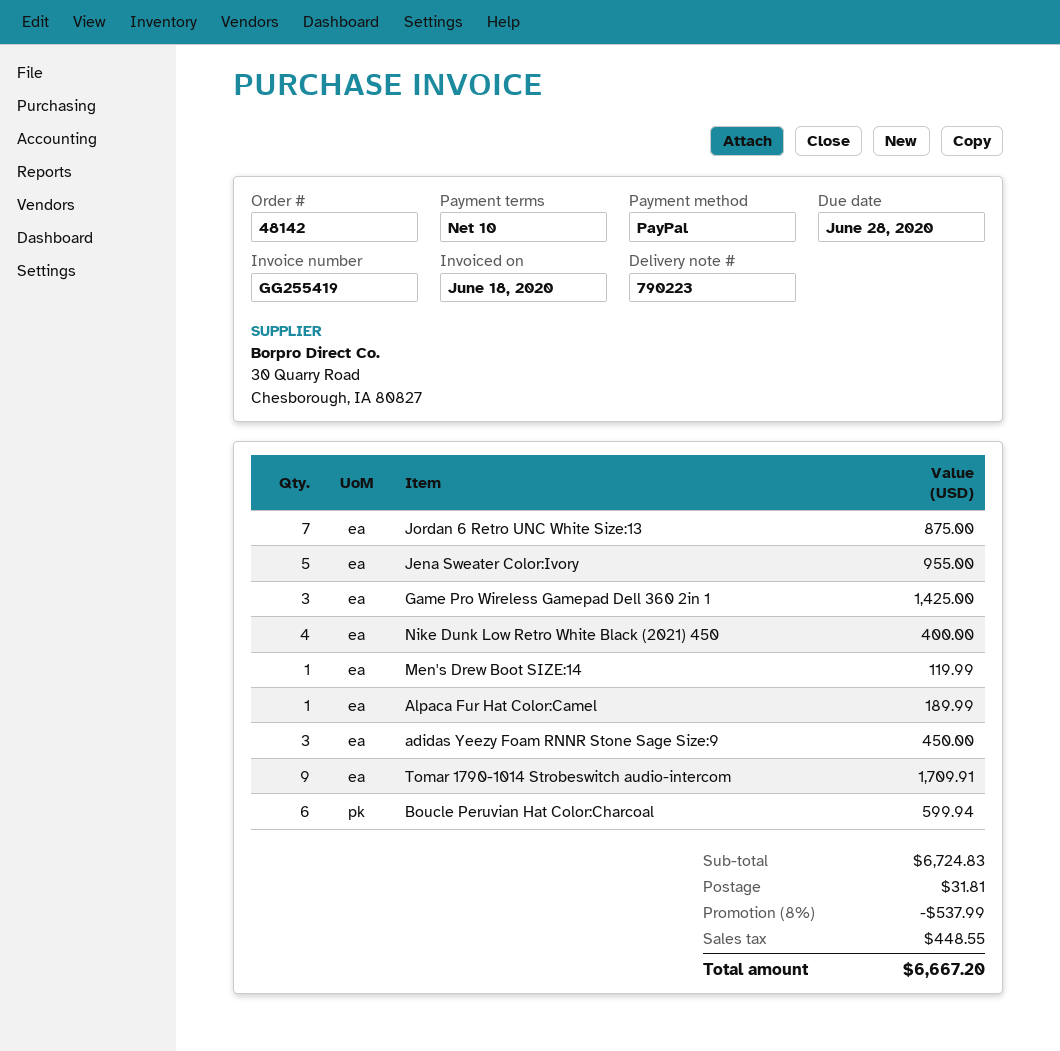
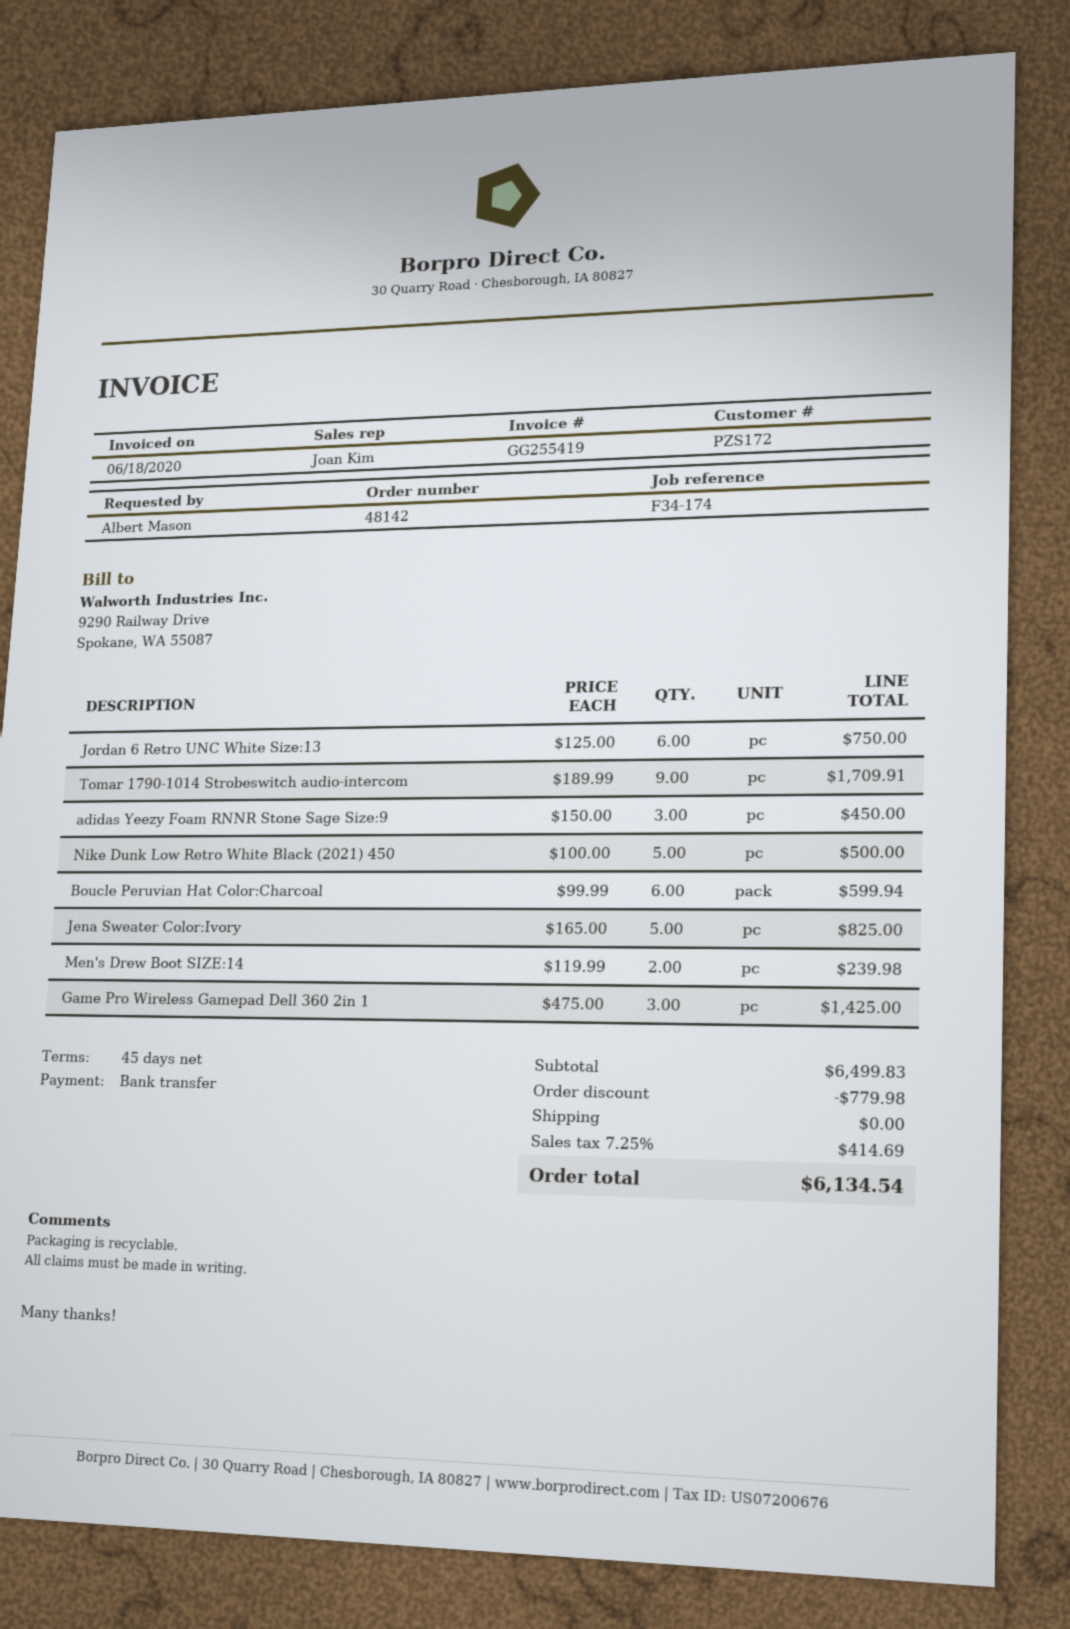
payment terms: 10 days -> 45 days
payment method: PayPal -> bank transfer
Jordan 6 Retro UNC White Size:13: 7 for 875.00 -> 6 for 750.00
Jena Sweater Color:Ivory: 5 for 955.00 -> 5 for 825.00
Nike Dunk Low Retro White Black (2021) 450: 4 for 400.00 -> 5 for 500.00
Men's Drew Boot SIZE:14: 1 for 119.99 -> 2 for 239.98
Alpaca Fur Hat Color:Camel: 1 for 189.99 -> none
subtotal: 6724.83 -> 6499.83
discount: 537.99 -> 779.98
shipping: 31.81 -> 0.00
tax: 448.55 -> 414.69
total: 6667.20 -> 6134.54

